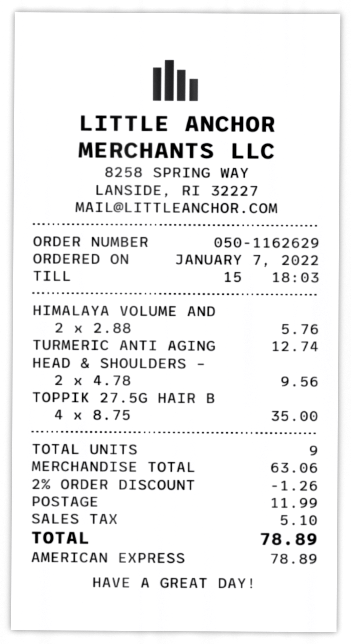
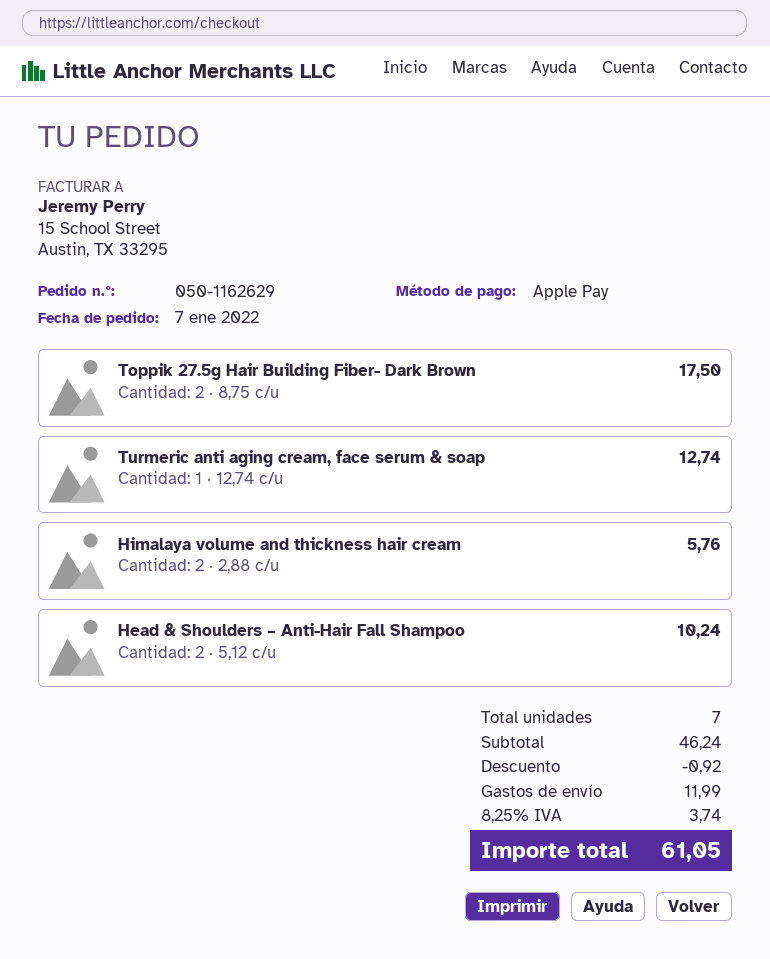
payment method: American Express -> Apple Pay
HEAD & SHOULDERS –: 2 x 4.78 = 9.56 -> 2 x 5.12 = 10.24
TOPPIK 27.5G HAIR B: 4 x 8.75 = 35.00 -> 2 x 8.75 = 17.50
total quantity: 9 -> 7
subtotal: 63.06 -> 46.24
discount: 1.26 -> 0.92
tax: 5.10 -> 3.74
total: 78.89 -> 61.05

